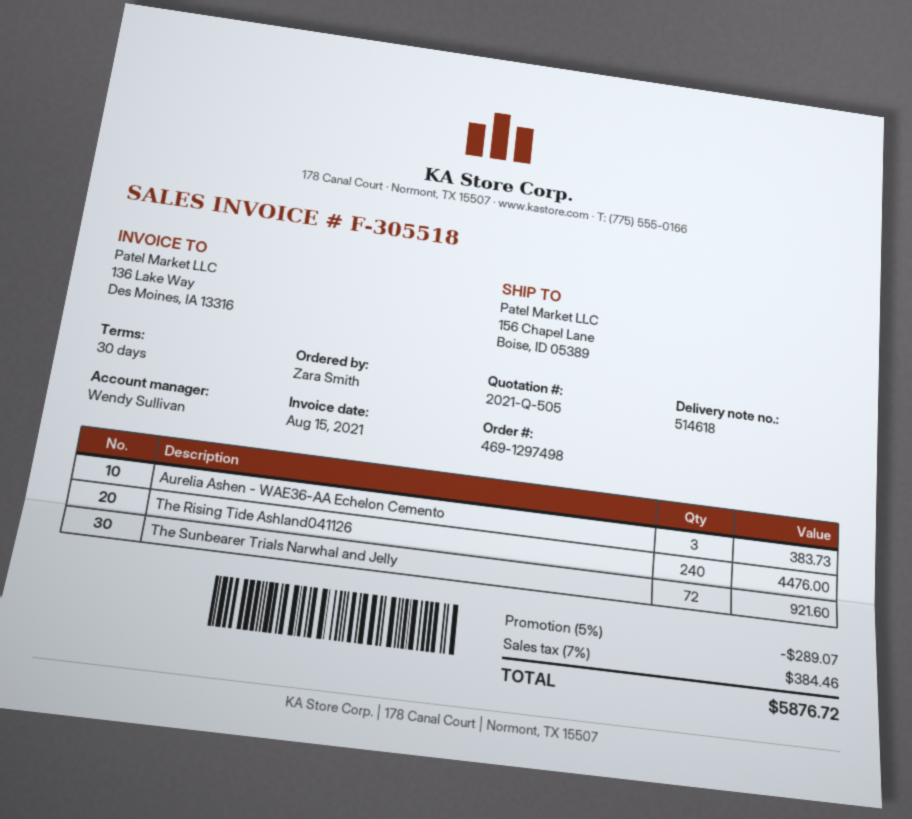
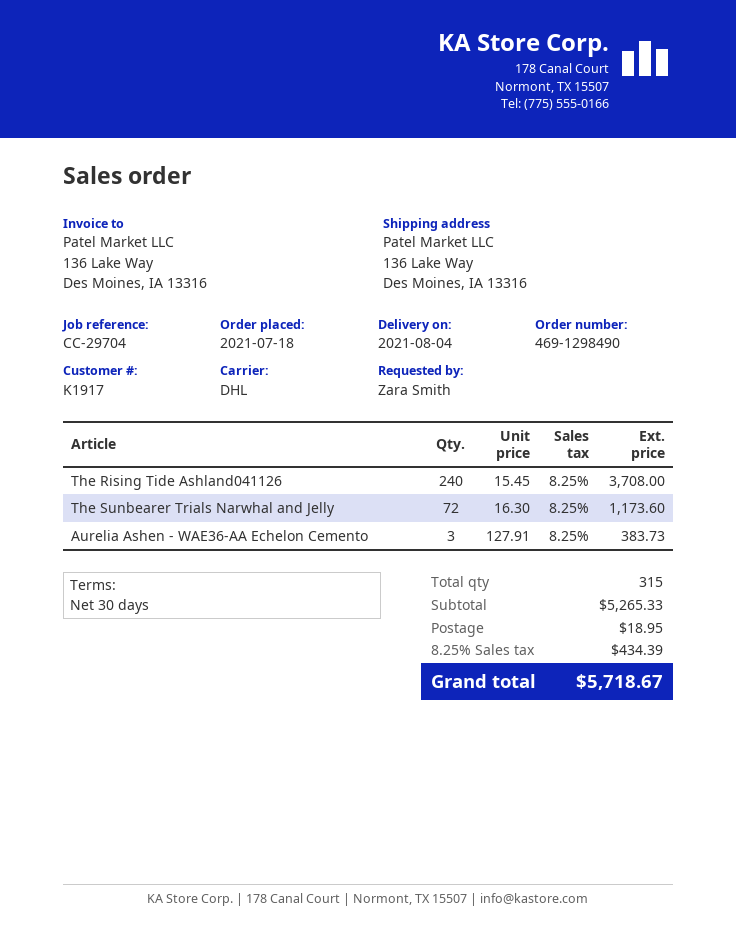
order number: 469-1297498 -> 469-1298490
ship to: 156 Chapel Lane, Boise, ID 05389 -> 136 Lake Way, Des Moines, IA 13316
The Rising Tide Ashland041126: 240 for 4476.00 -> 240 for 3708.00
The Sunbearer Trials Narwhal and Jelly: 72 for 921.60 -> 72 for 1173.60
discount: 5% = 289.07 -> none
shipping: none -> 18.95
tax: 7% = 384.46 -> 8.25% = 434.39
total: 5876.72 -> 5718.67

